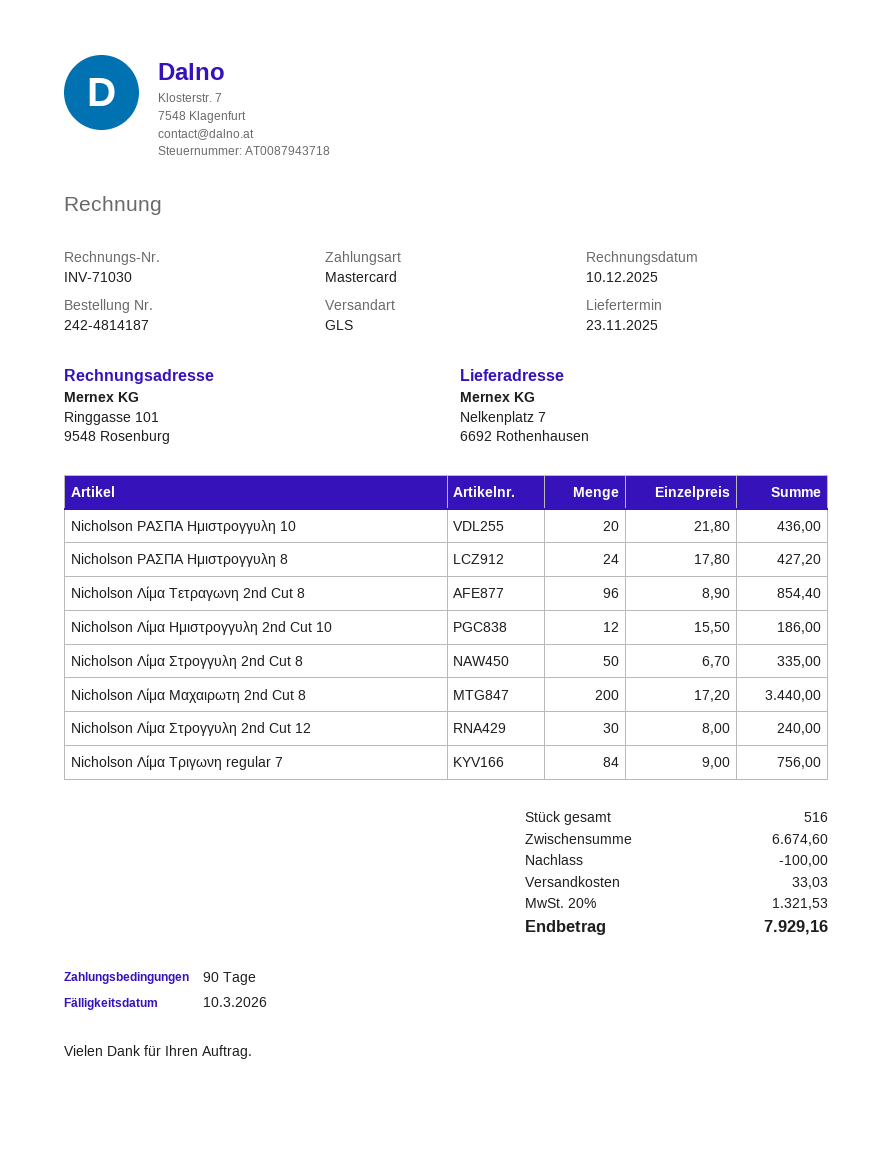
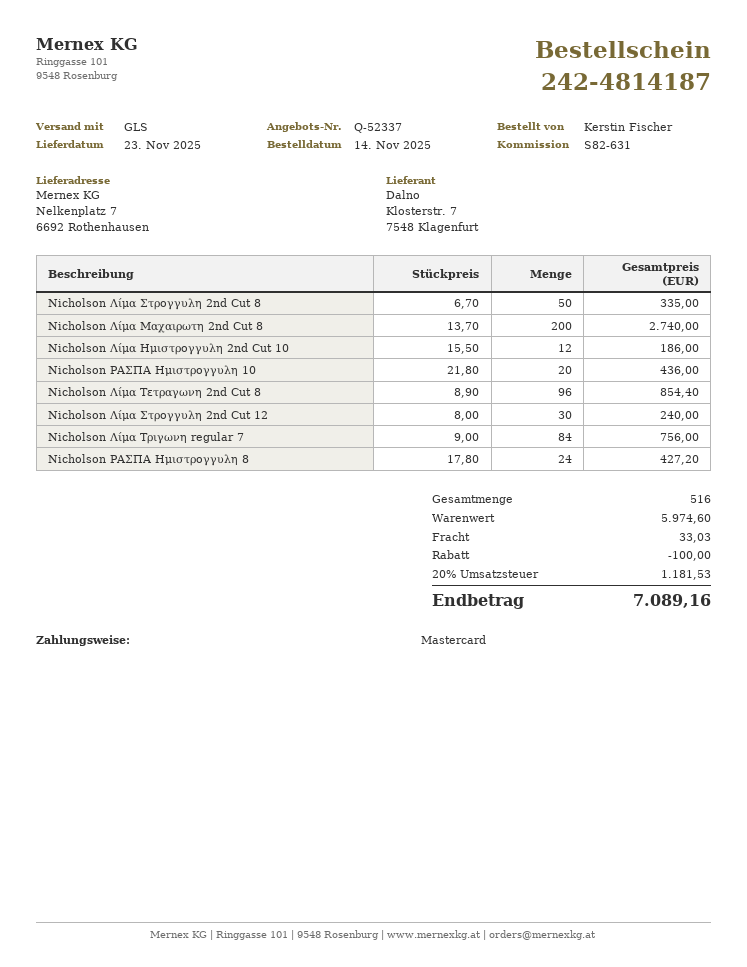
Nicholson Λίμα Mαχαιρωτη 2nd Cut 8: 200 x 17.20 = 3440.00 -> 200 x 13.70 = 2740.00
subtotal: 6674.60 -> 5974.60
tax: 20% = 1321.53 -> 20% = 1181.53
total: 7929.16 -> 7089.16

